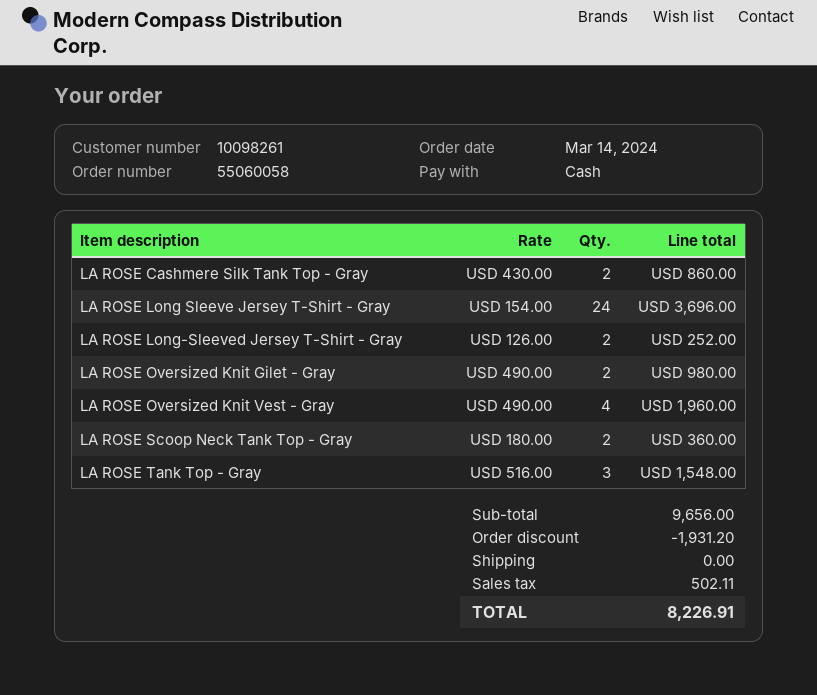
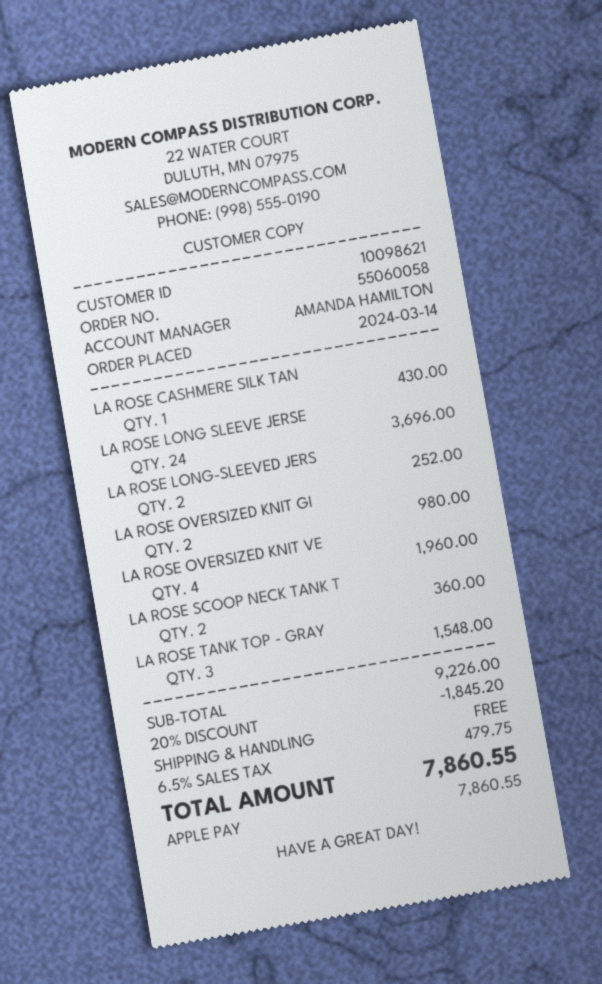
customer number: 10098261 -> 10098621
payment method: cash -> Apple Pay
LA ROSE Cashmere Silk Tank Top - Gray: 2 for 860.00 -> 1 for 430.00
subtotal: 9656.00 -> 9226.00
discount: 1931.20 -> 1845.20
tax: 502.11 -> 479.75
total: 8226.91 -> 7860.55

